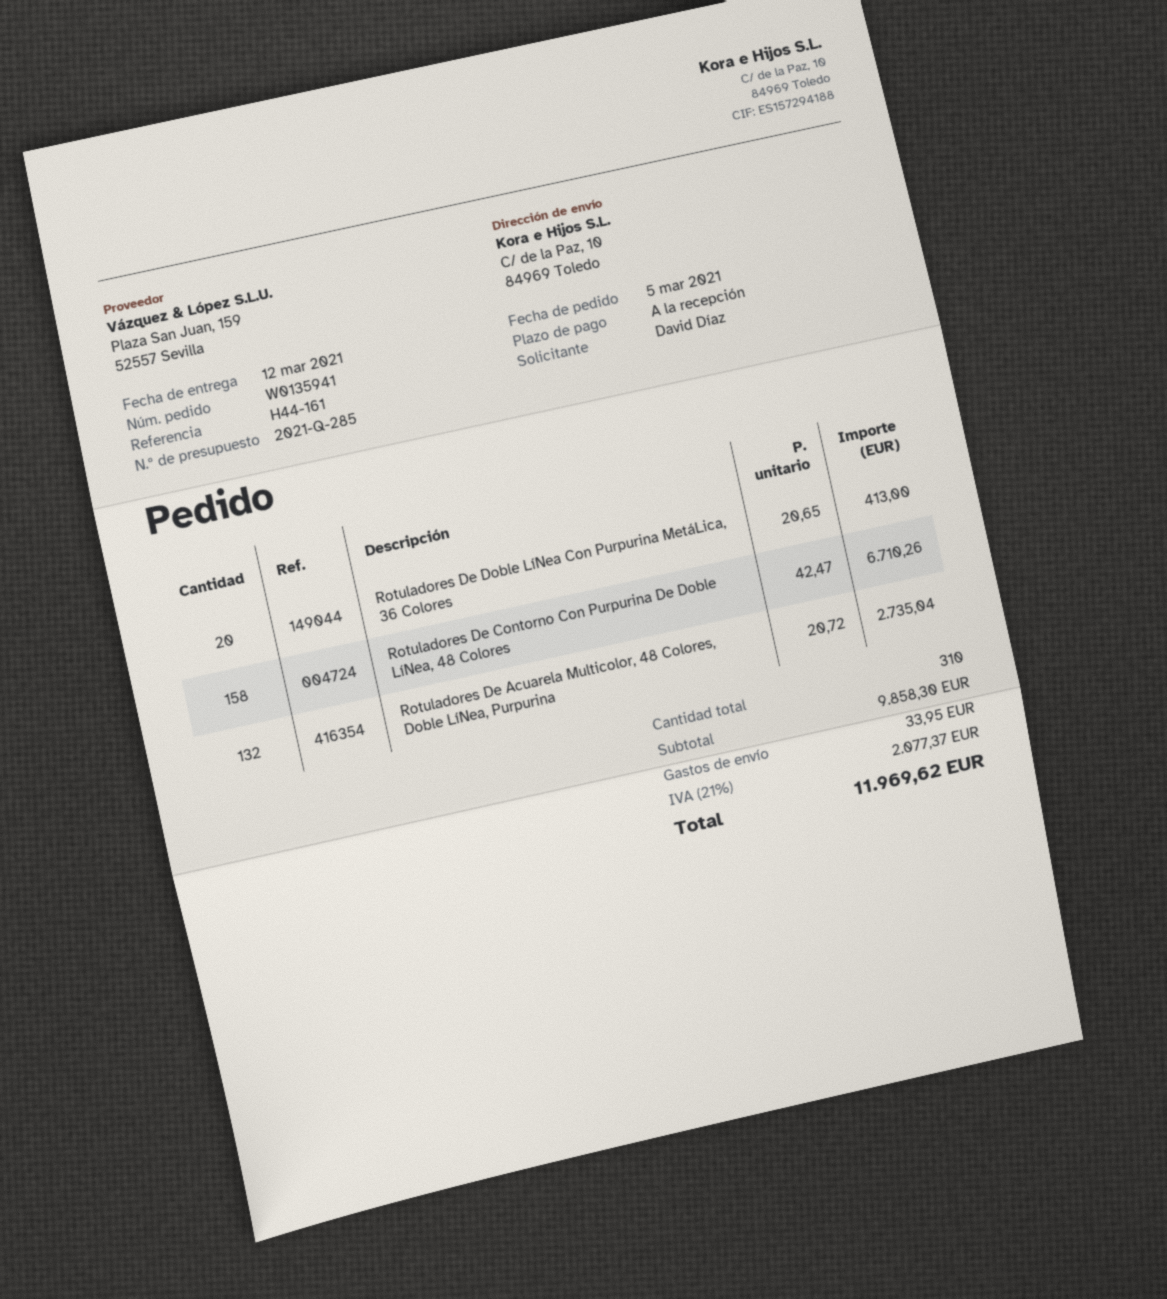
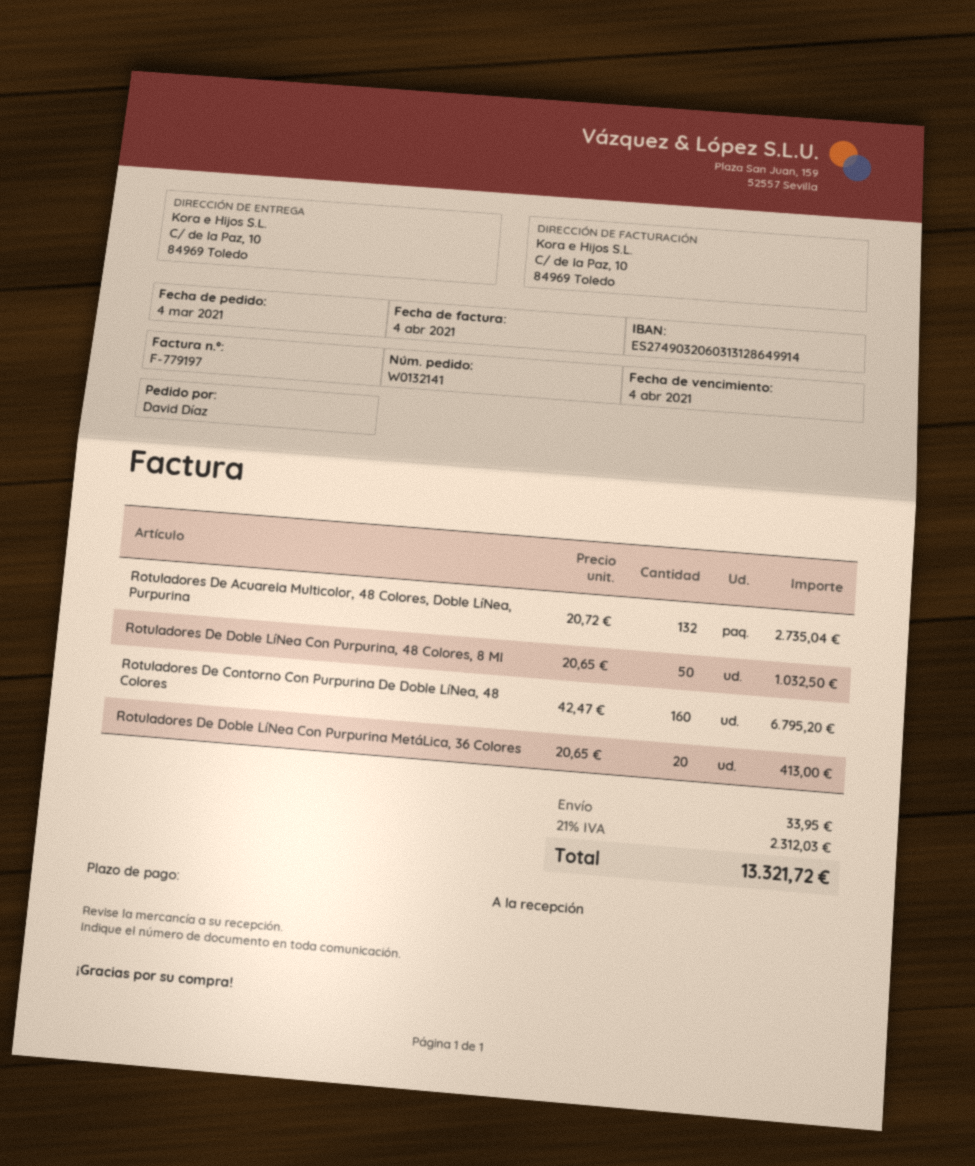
order number: W0135941 -> W0132141
order date: 2021-03-05 -> 2021-03-04
Rotuladores De Contorno Con Purpurina De Doble LíNea, 48 Colores: 158 x 42.47 = 6710.26 -> 160 x 42.47 = 6795.20
Rotuladores De Doble LíNea Con Purpurina, 48 Colores, 8 Ml: none -> 50 x 20.65 = 1032.50
tax: 21% = 2077.37 -> 21% = 2312.03
total: 11969.62 -> 13321.72

